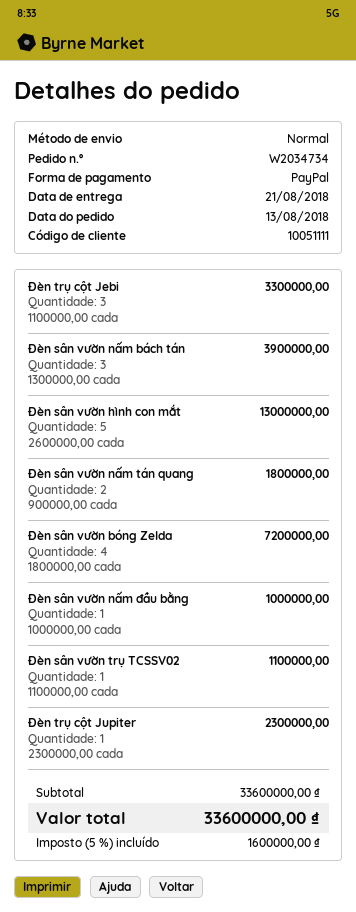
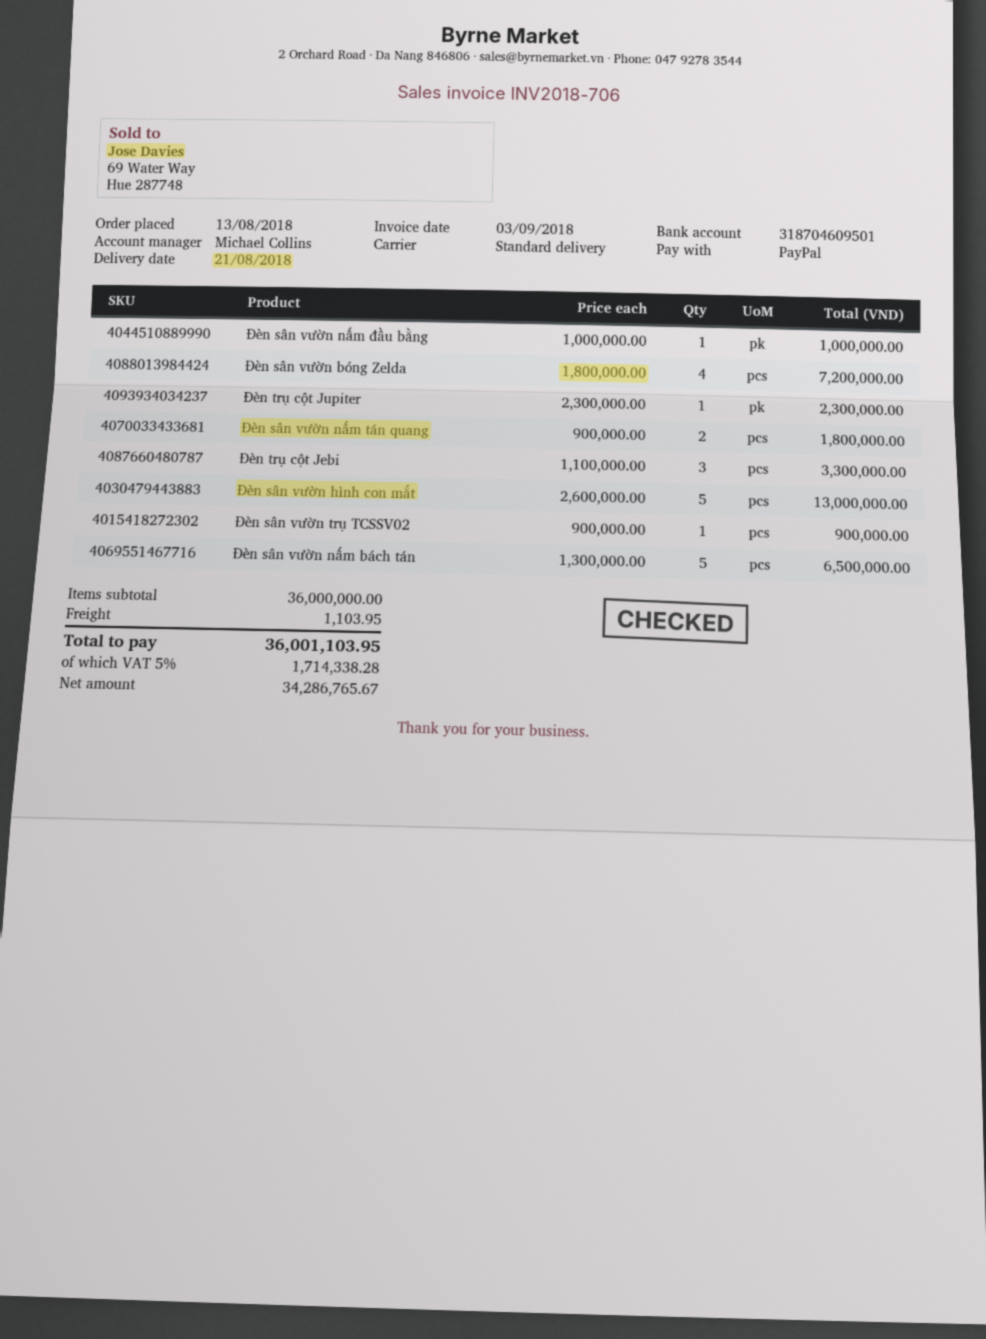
Đèn sân vườn nấm bách tán: 3 x 1300000.00 = 3900000.00 -> 5 x 1300000.00 = 6500000.00
Đèn sân vườn trụ TCSSV02: 1 x 1100000.00 = 1100000.00 -> 1 x 900000.00 = 900000.00
subtotal: 33600000.00 -> 36000000.00
shipping: none -> 1103.95
tax: 5% = 1600000.00 -> 5% = 1714338.28
total: 33600000.00 -> 36001103.95

